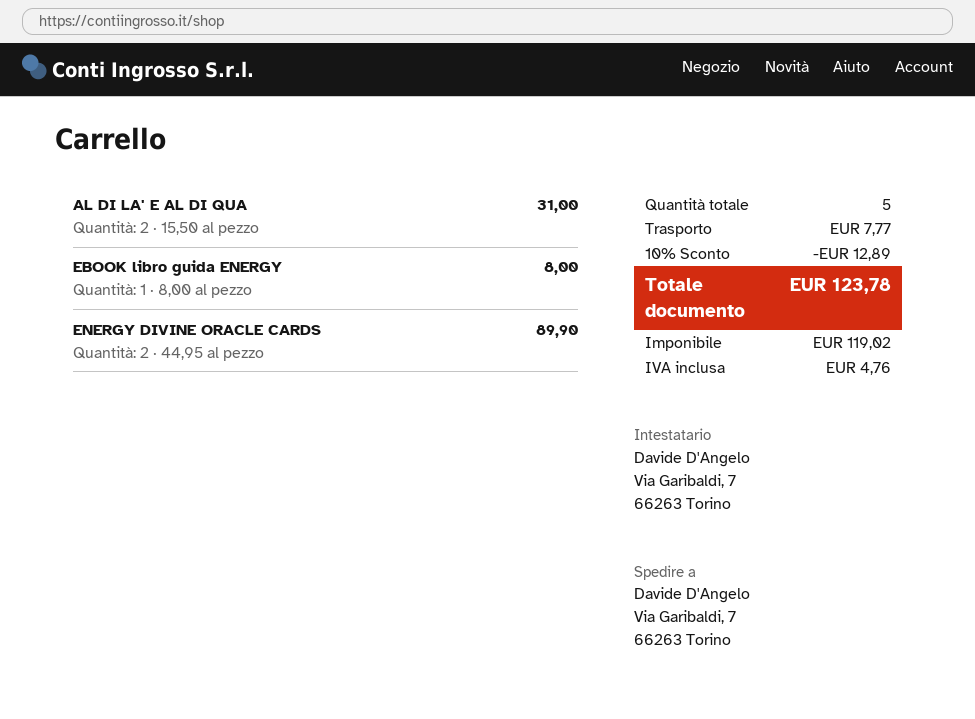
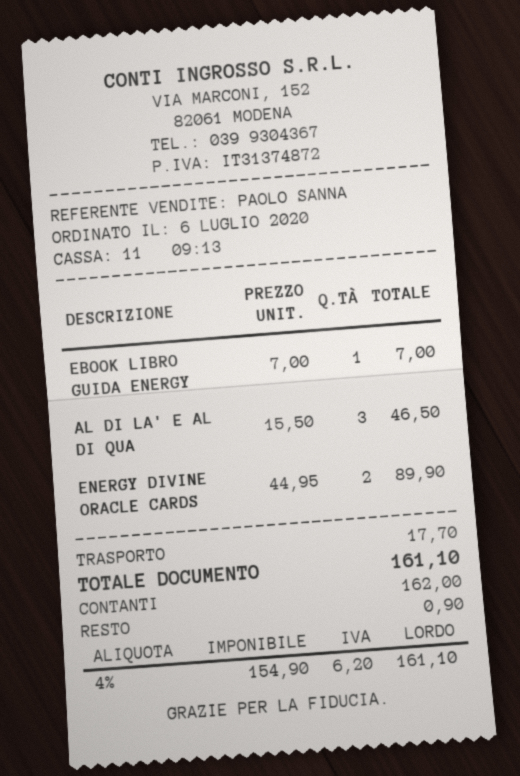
AL DI LA' E AL DI QUA: 2 x 15.50 = 31.00 -> 3 x 15.50 = 46.50
EBOOK libro guida ENERGY: 1 x 8.00 = 8.00 -> 1 x 7.00 = 7.00
discount: 10% = 12.89 -> none
shipping: 7.77 -> 17.70
net: 119.02 -> 154.90
tax: 4.76 -> 6.20
total: 123.78 -> 161.10

